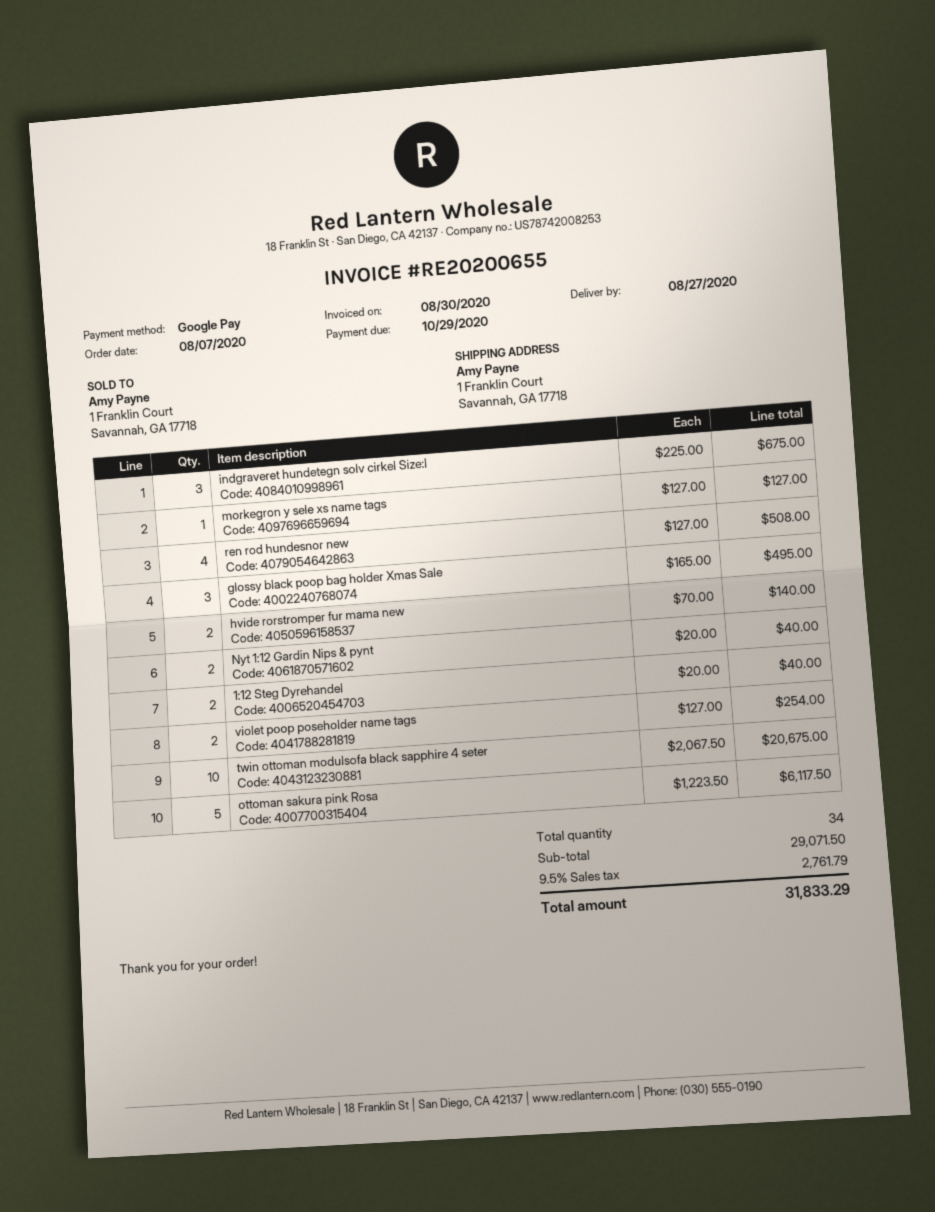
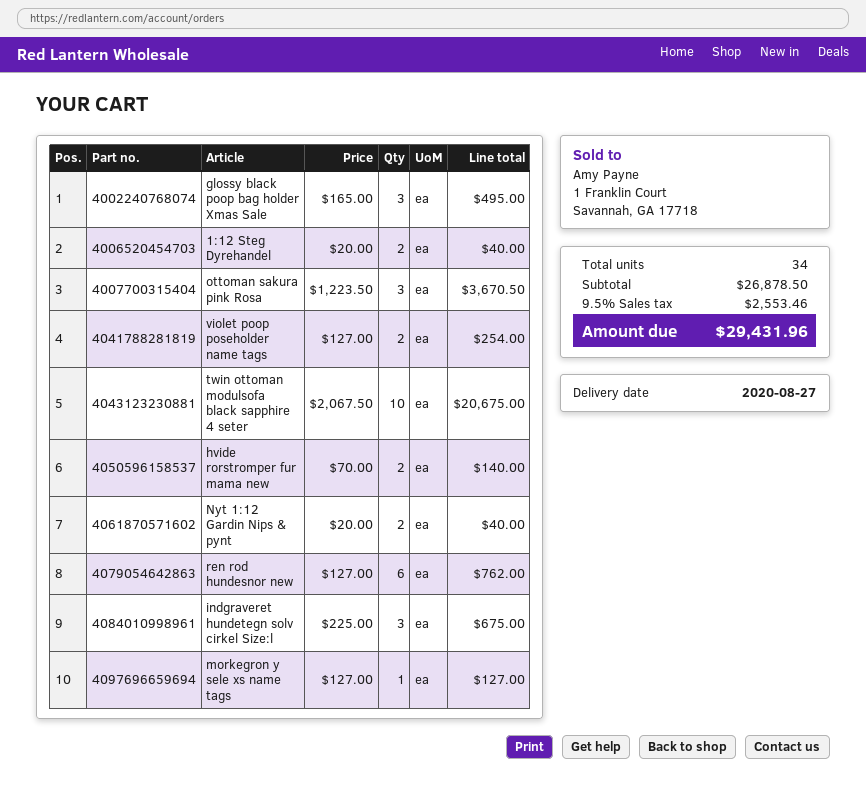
ren rod hundesnor new: 4 x 127.00 = 508.00 -> 6 x 127.00 = 762.00
ottoman sakura pink Rosa: 5 x 1223.50 = 6117.50 -> 3 x 1223.50 = 3670.50
subtotal: 29071.50 -> 26878.50
tax: 9.5% = 2761.79 -> 9.5% = 2553.46
total: 31833.29 -> 29431.96

